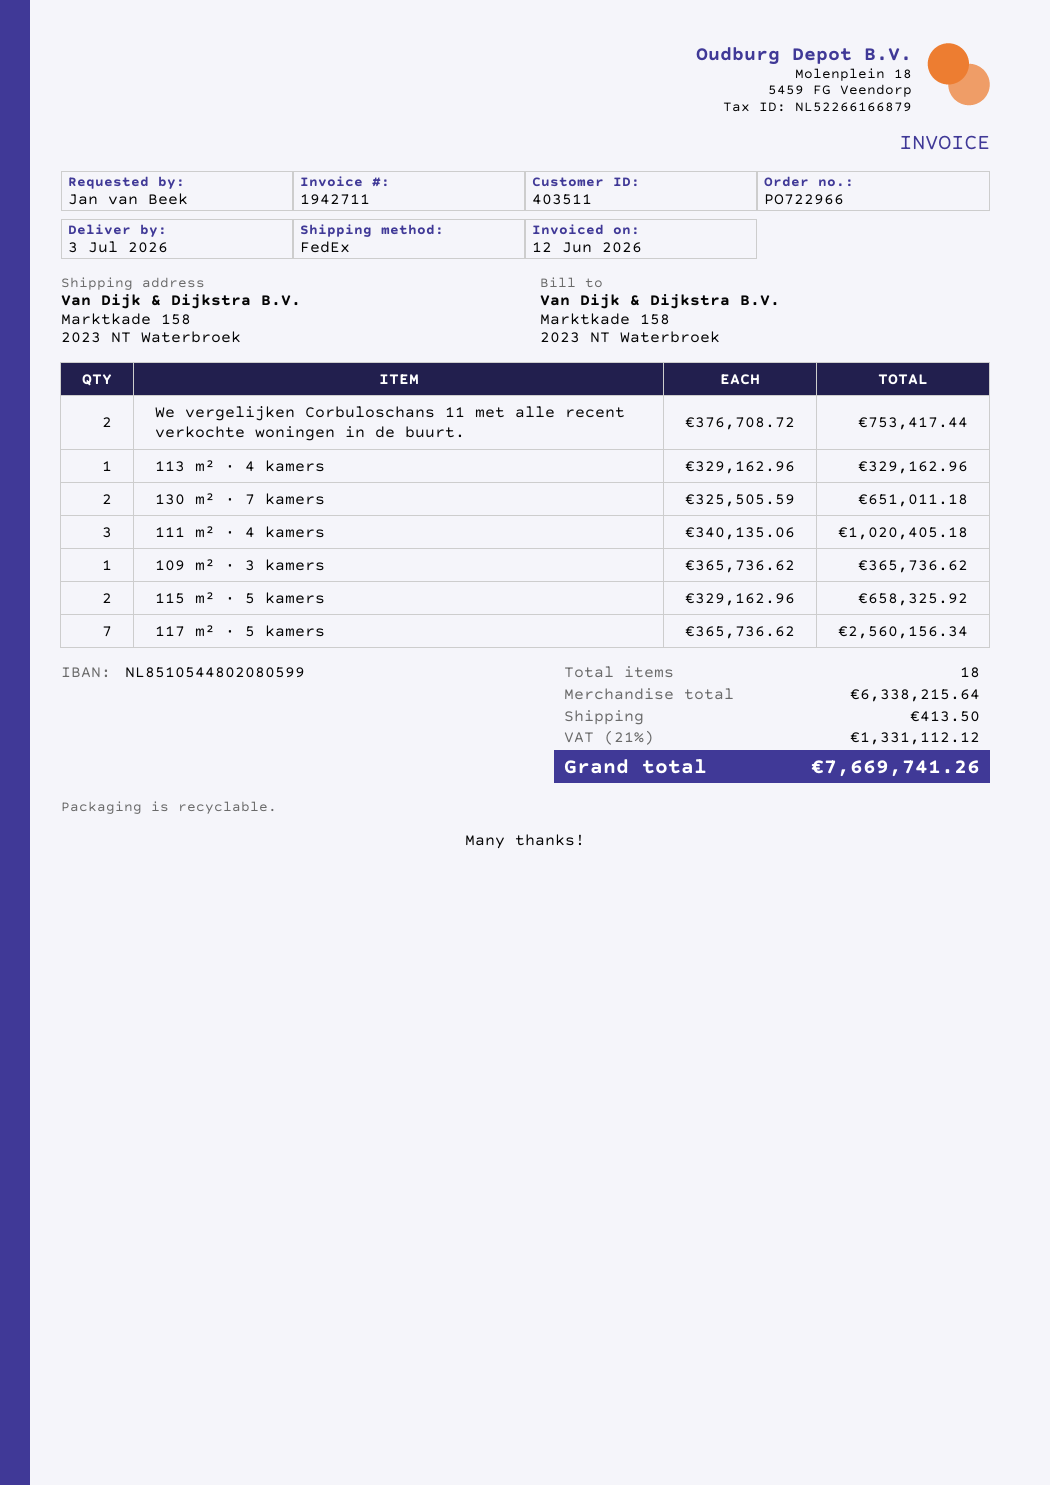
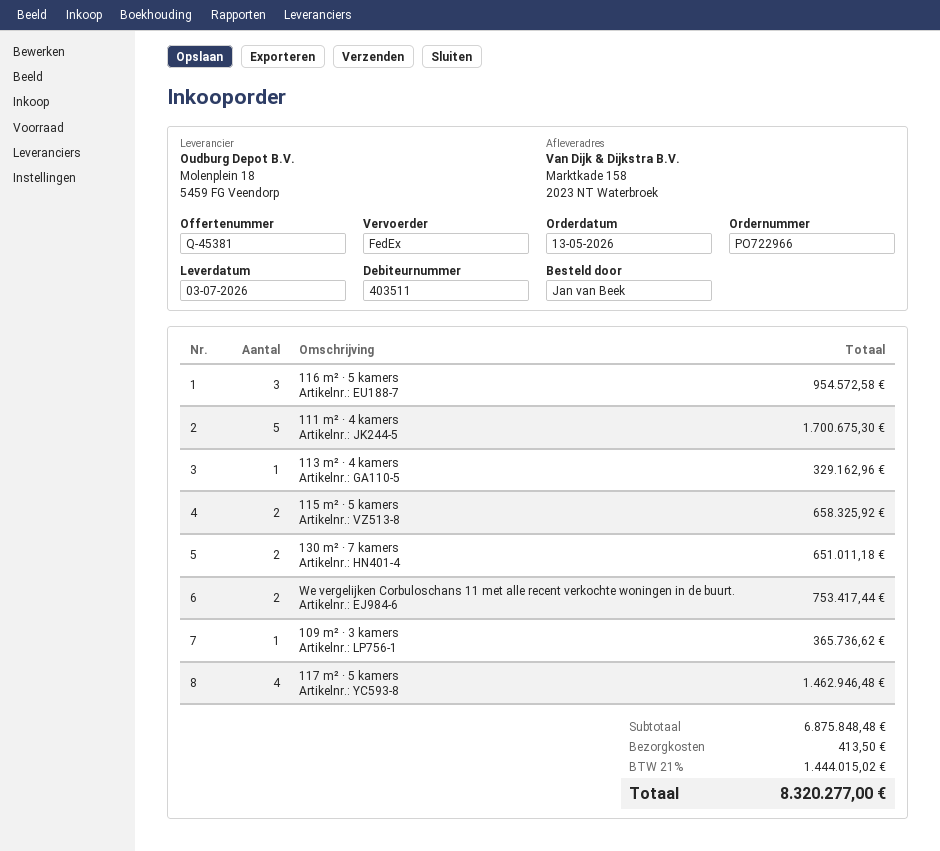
111 m² · 4 kamers: 3 for 1020405.18 -> 5 for 1700675.30
117 m² · 5 kamers: 7 for 2560156.34 -> 4 for 1462946.48
116 m² · 5 kamers: none -> 3 for 954572.58
subtotal: 6338215.64 -> 6875848.48
tax: 21% = 1331112.12 -> 21% = 1444015.02
total: 7669741.26 -> 8320277.00

